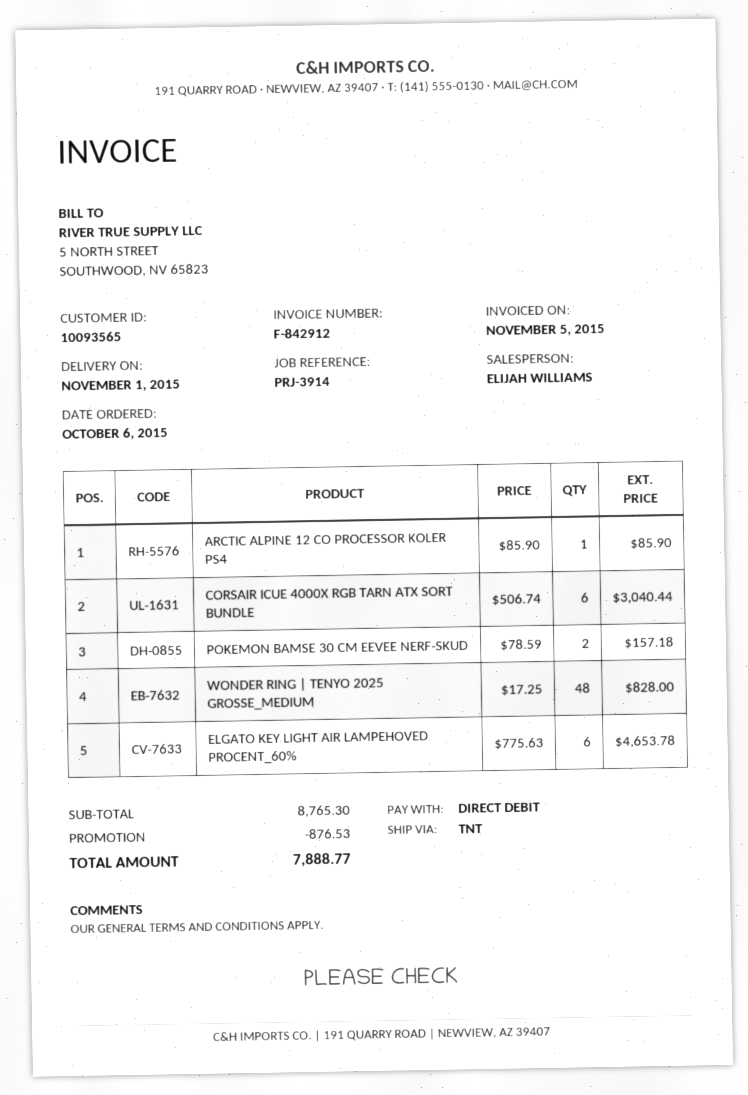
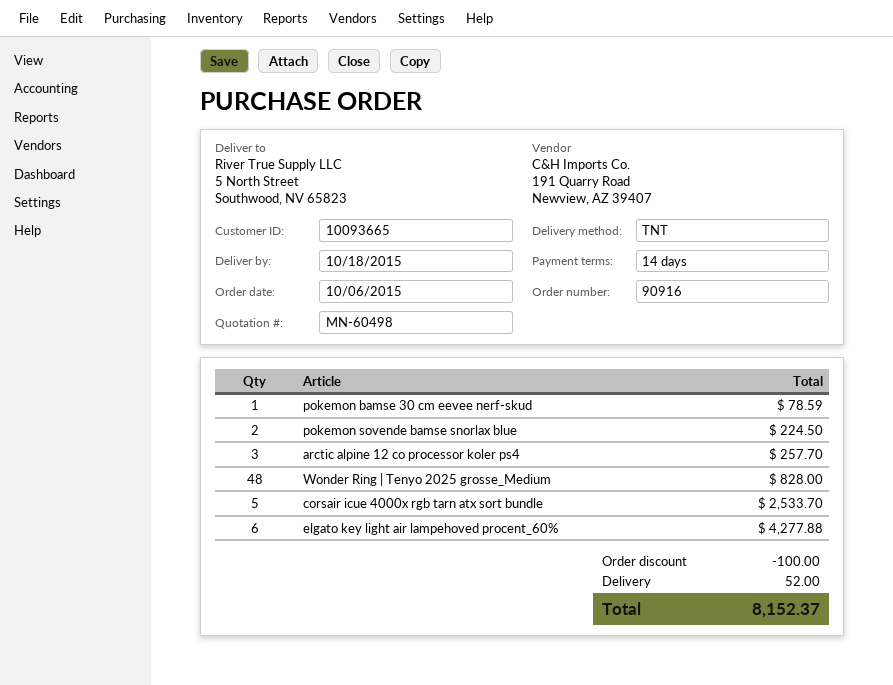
delivery date: 2015-11-01 -> 2015-10-18
customer number: 10093565 -> 10093665
ARCTIC ALPINE 12 CO PROCESSOR KOLER PS4: 1 for 85.90 -> 3 for 257.70
CORSAIR ICUE 4000X RGB TARN ATX SORT BUNDLE: 6 for 3040.44 -> 5 for 2533.70
POKEMON BAMSE 30 CM EEVEE NERF-SKUD: 2 for 157.18 -> 1 for 78.59
ELGATO KEY LIGHT AIR LAMPEHOVED PROCENT_60%: 6 for 4653.78 -> 6 for 4277.88
pokemon sovende bamse snorlax blue: none -> 2 for 224.50
discount: 876.53 -> 100.00
shipping: none -> 52.00
total: 7888.77 -> 8152.37

